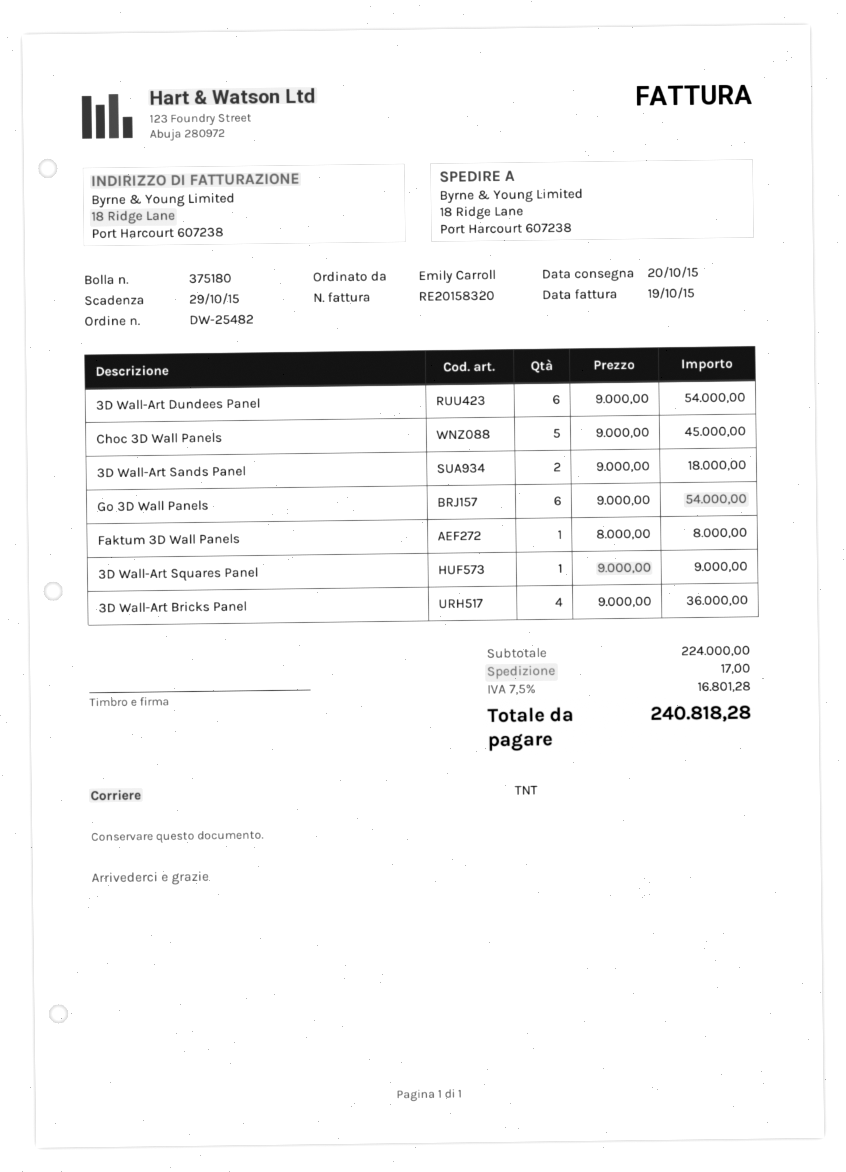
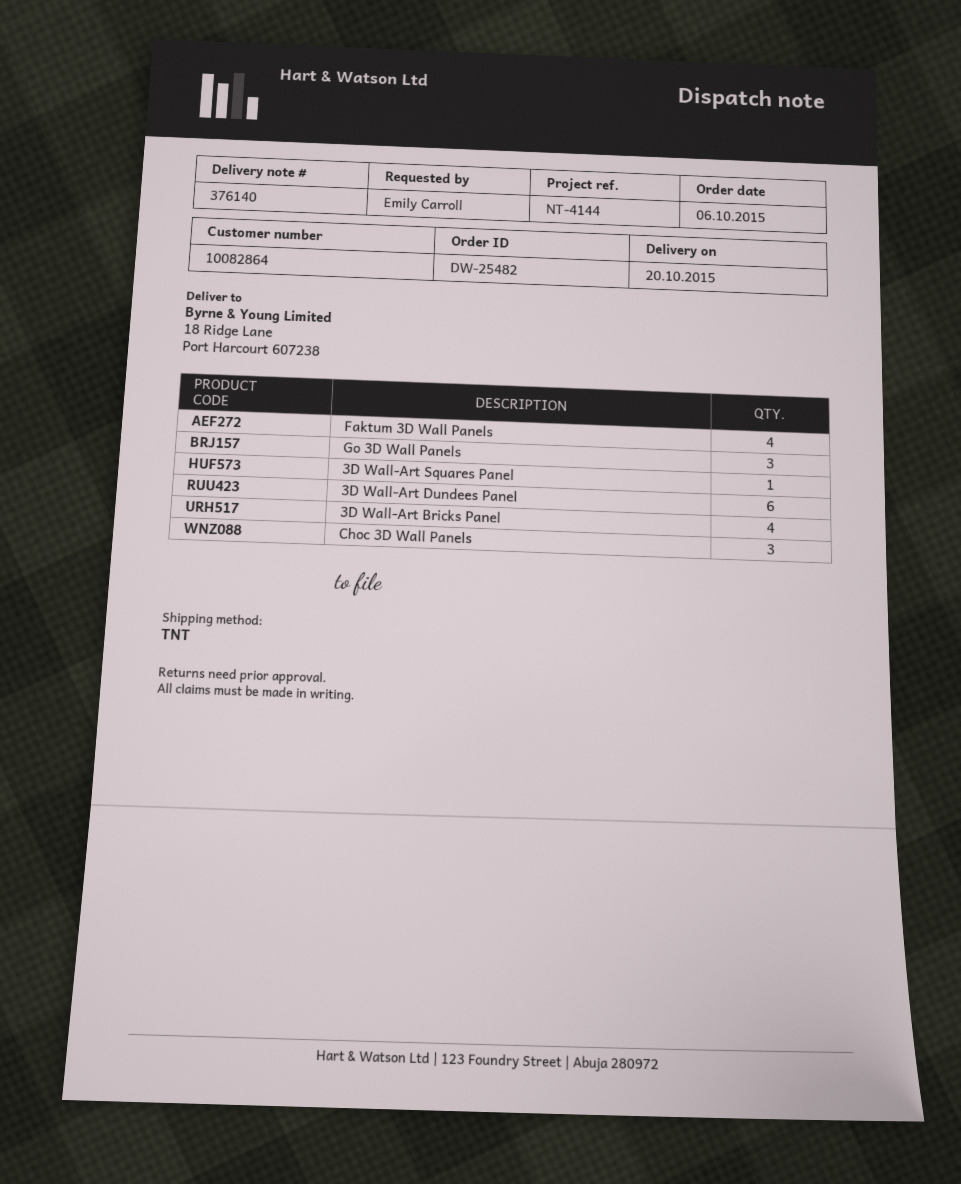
delivery note number: 375180 -> 376140
Choc 3D Wall Panels: 5 -> 3
3D Wall-Art Sands Panel: 2 -> none
Go 3D Wall Panels: 6 -> 3
Faktum 3D Wall Panels: 1 -> 4

